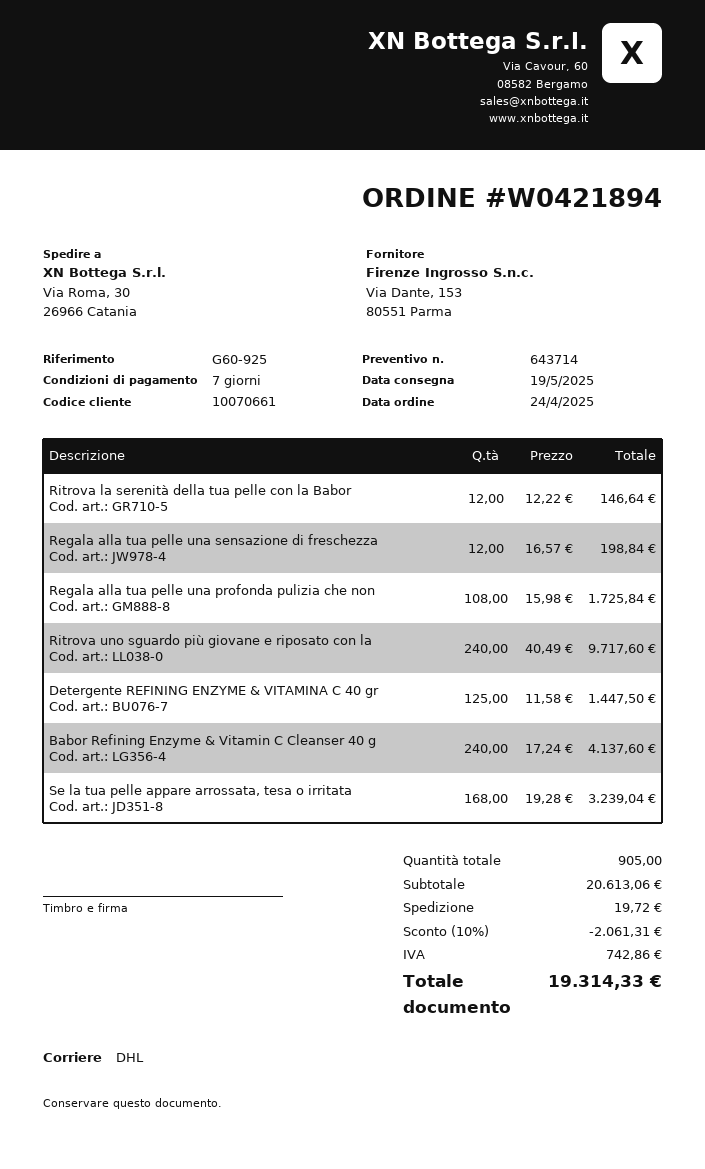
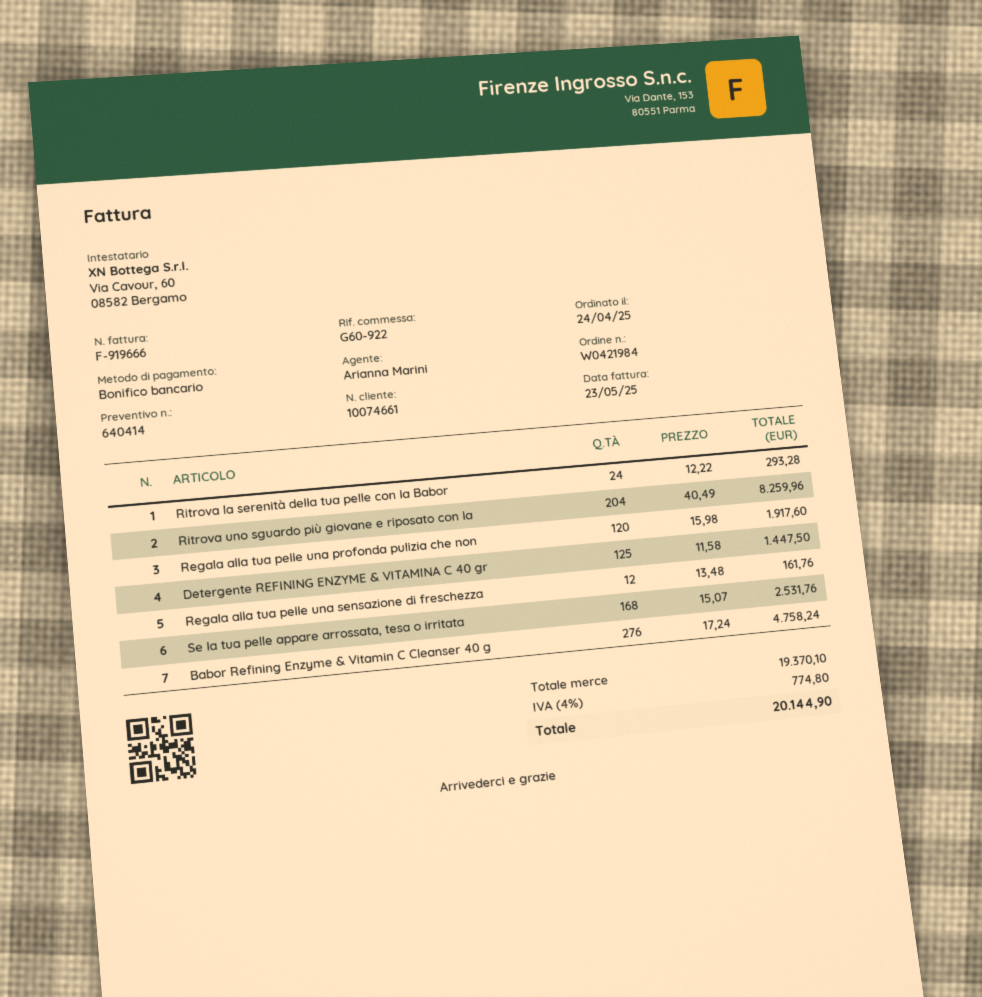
quote number: 643714 -> 640414
order number: W0421894 -> W0421984
customer number: 10070661 -> 10074661
reference: G60-925 -> G60-922
Ritrova la serenità della tua pelle con la Babor: 12 x 12.22 = 146.64 -> 24 x 12.22 = 293.28
Regala alla tua pelle una sensazione di freschezza: 12 x 16.57 = 198.84 -> 12 x 13.48 = 161.76
Regala alla tua pelle una profonda pulizia che non: 108 x 15.98 = 1725.84 -> 120 x 15.98 = 1917.60
Ritrova uno sguardo più giovane e riposato con la: 240 x 40.49 = 9717.60 -> 204 x 40.49 = 8259.96
Babor Refining Enzyme & Vitamin C Cleanser 40 g: 240 x 17.24 = 4137.60 -> 276 x 17.24 = 4758.24
Se la tua pelle appare arrossata, tesa o irritata: 168 x 19.28 = 3239.04 -> 168 x 15.07 = 2531.76
subtotal: 20613.06 -> 19370.10
discount: 10% = 2061.31 -> none
shipping: 19.72 -> none
tax: 742.86 -> 774.80
total: 19314.33 -> 20144.90

